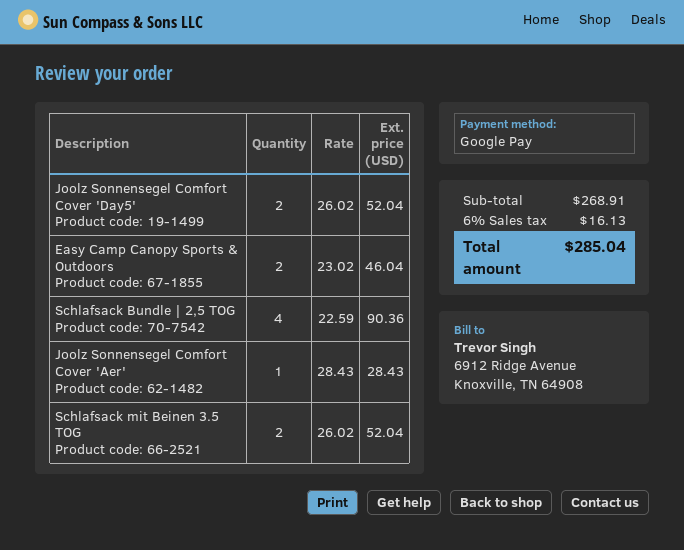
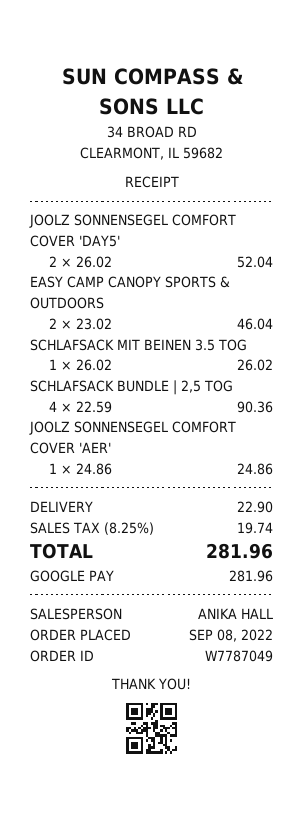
Joolz Sonnensegel Comfort Cover 'Aer': 1 x 28.43 = 28.43 -> 1 x 24.86 = 24.86
Schlafsack mit Beinen 3.5 TOG: 2 x 26.02 = 52.04 -> 1 x 26.02 = 26.02
shipping: none -> 22.90
tax: 6% = 16.13 -> 8.25% = 19.74
total: 285.04 -> 281.96

